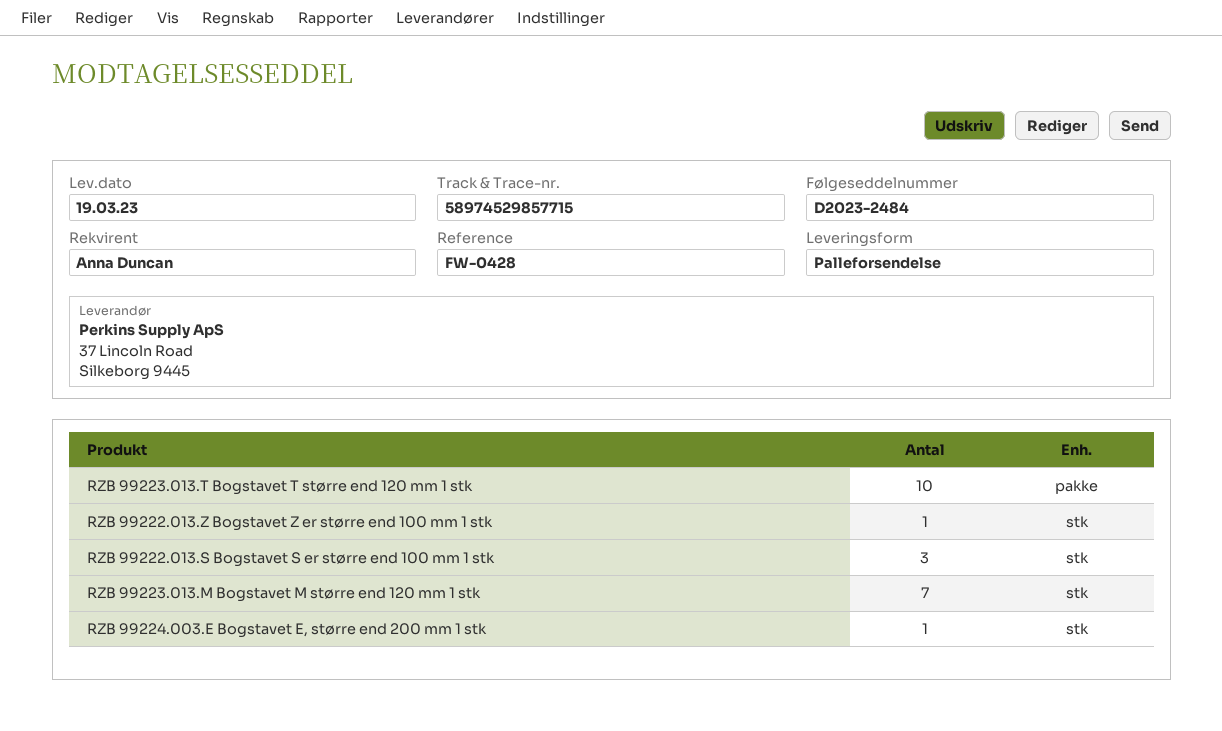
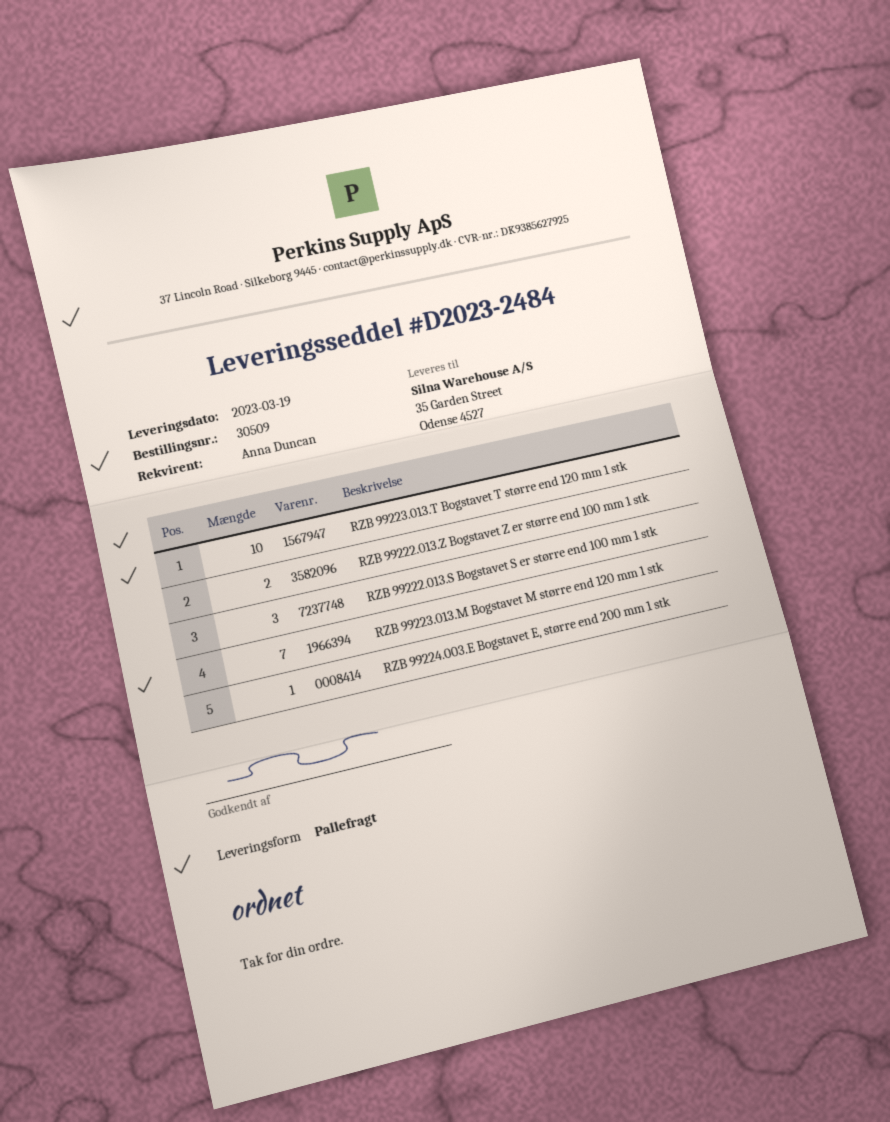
RZB 99222.013.Z Bogstavet Z er større end 100 mm 1 stk: 1 -> 2

